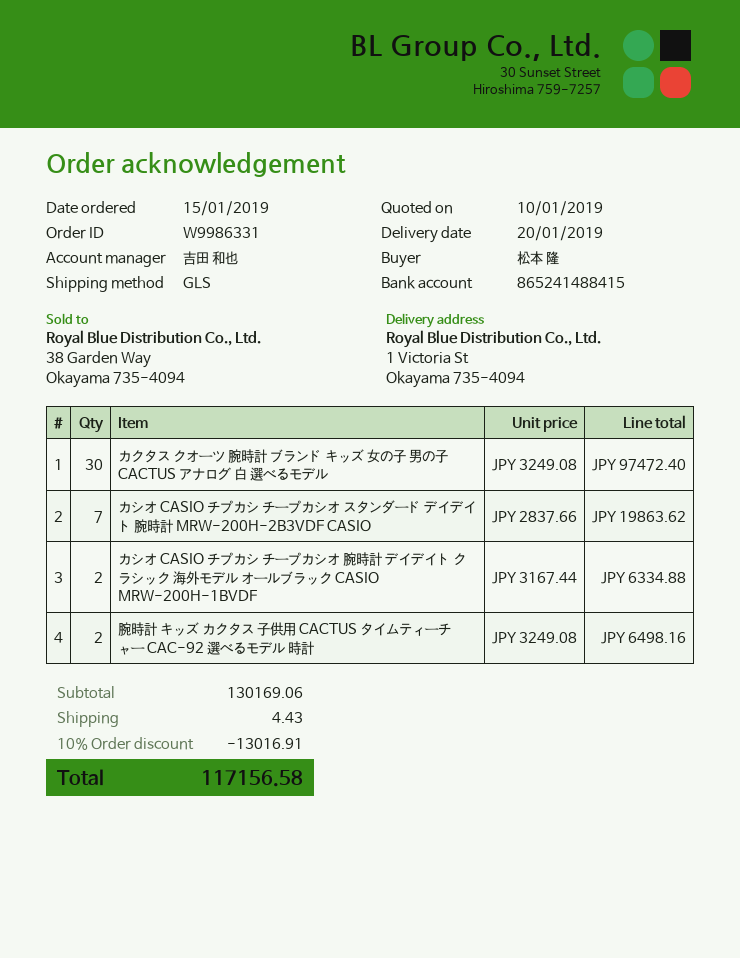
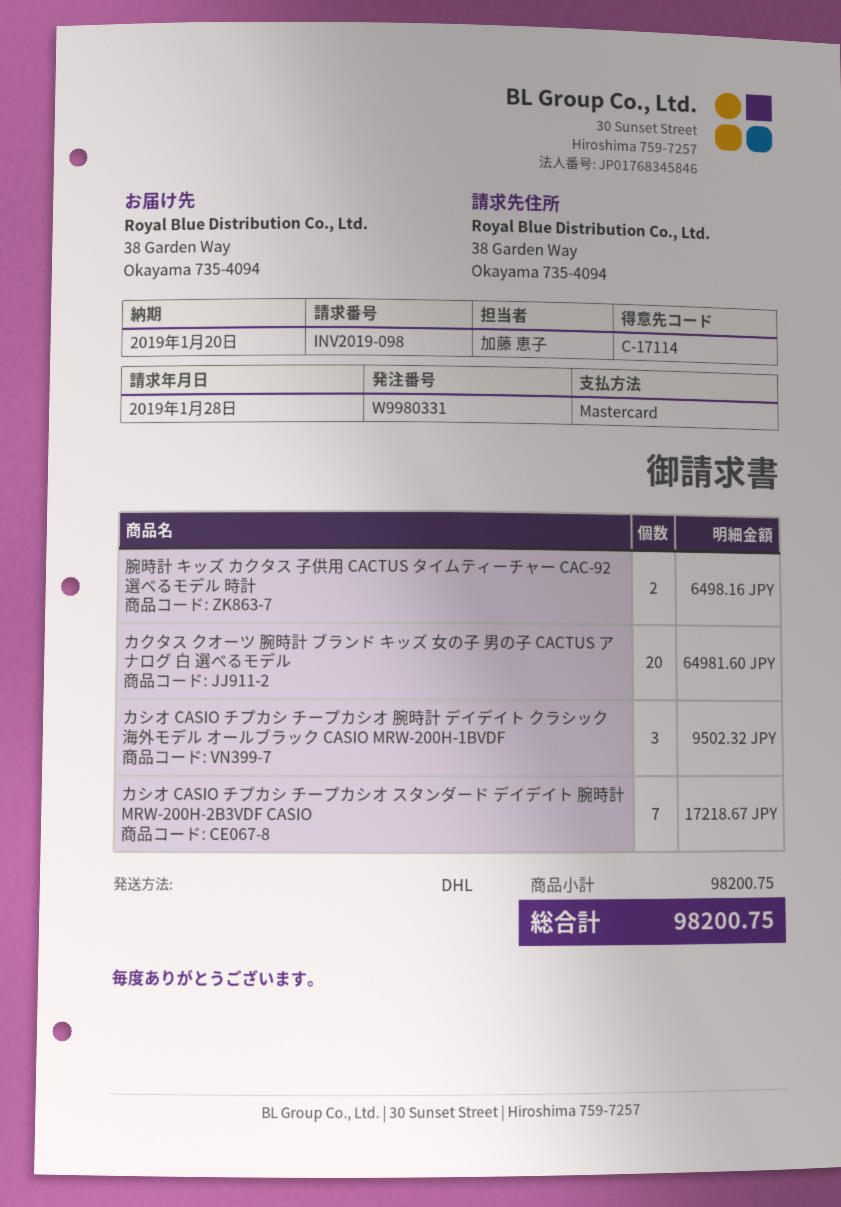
order number: W9986331 -> W9980331
sales rep: 吉田 和也 -> 加藤 恵子
shipping method: GLS -> DHL
ship to: 1 Victoria St, Okayama 735-4094 -> 38 Garden Way, Okayama 735-4094
カクタス クオーツ 腕時計 ブランド キッズ 女の子 男の子 CACTUS アナログ 白 選べるモデル: 30 for 97472.40 -> 20 for 64981.60
カシオ CASIO チプカシ チープカシオ スタンダード デイデイト 腕時計 MRW-200H-2B3VDF CASIO: 7 for 19863.62 -> 7 for 17218.67
カシオ CASIO チプカシ チープカシオ 腕時計 デイデイト クラシック 海外モデル オールブラック CASIO MRW-200H-1BVDF: 2 for 6334.88 -> 3 for 9502.32
subtotal: 130169.06 -> 98200.75
discount: 10% = 13016.91 -> none
shipping: 4.43 -> none
total: 117156.58 -> 98200.75

